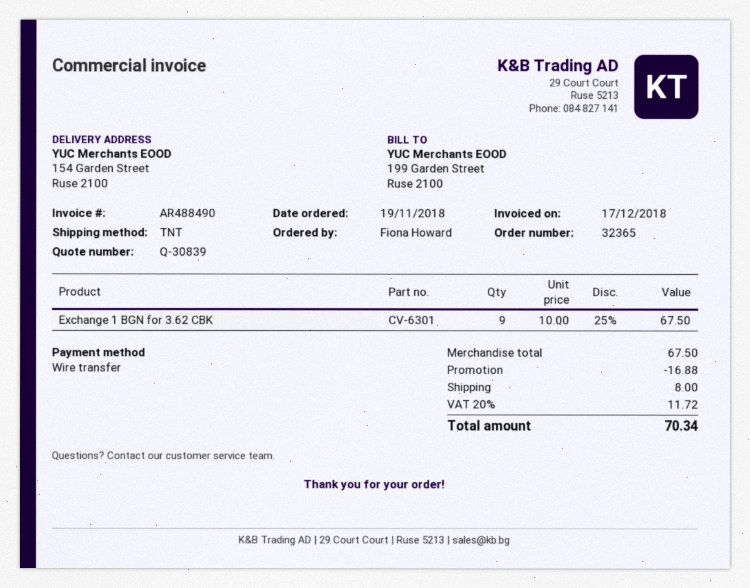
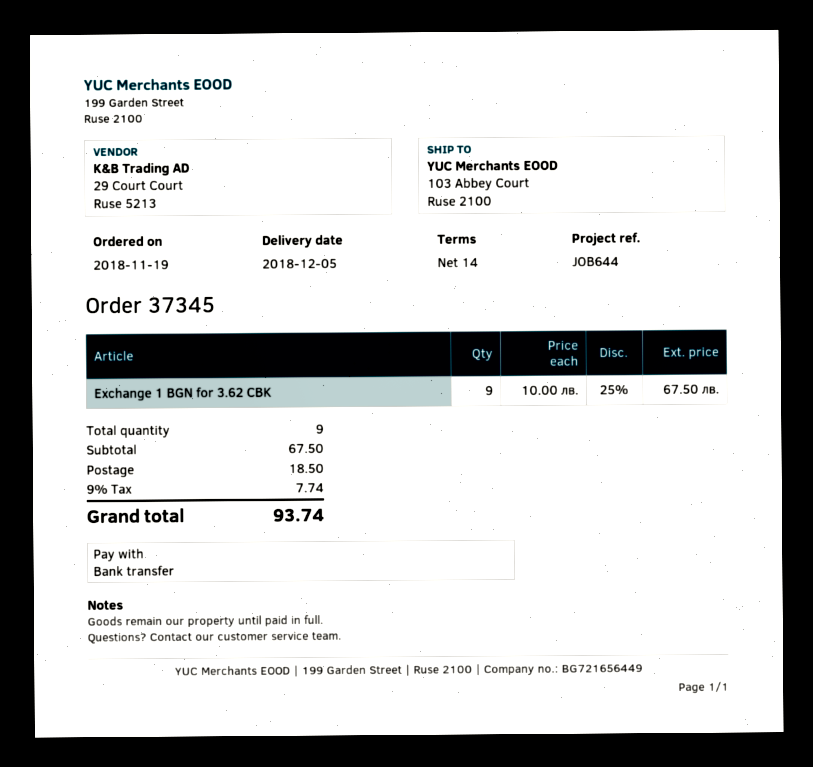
order number: 32365 -> 37345
ship to: 154 Garden Street, Ruse 2100 -> 103 Abbey Court, Ruse 2100
discount: 16.88 -> none
shipping: 8.00 -> 18.50
tax: 20% = 11.72 -> 9% = 7.74
total: 70.34 -> 93.74

